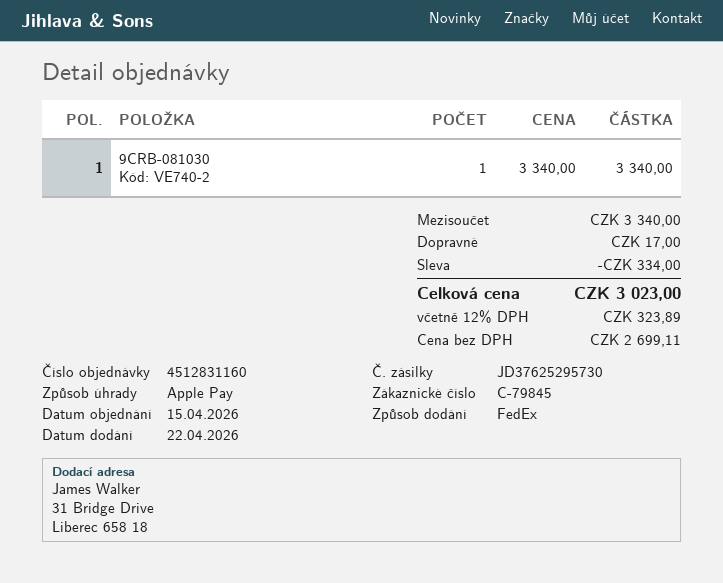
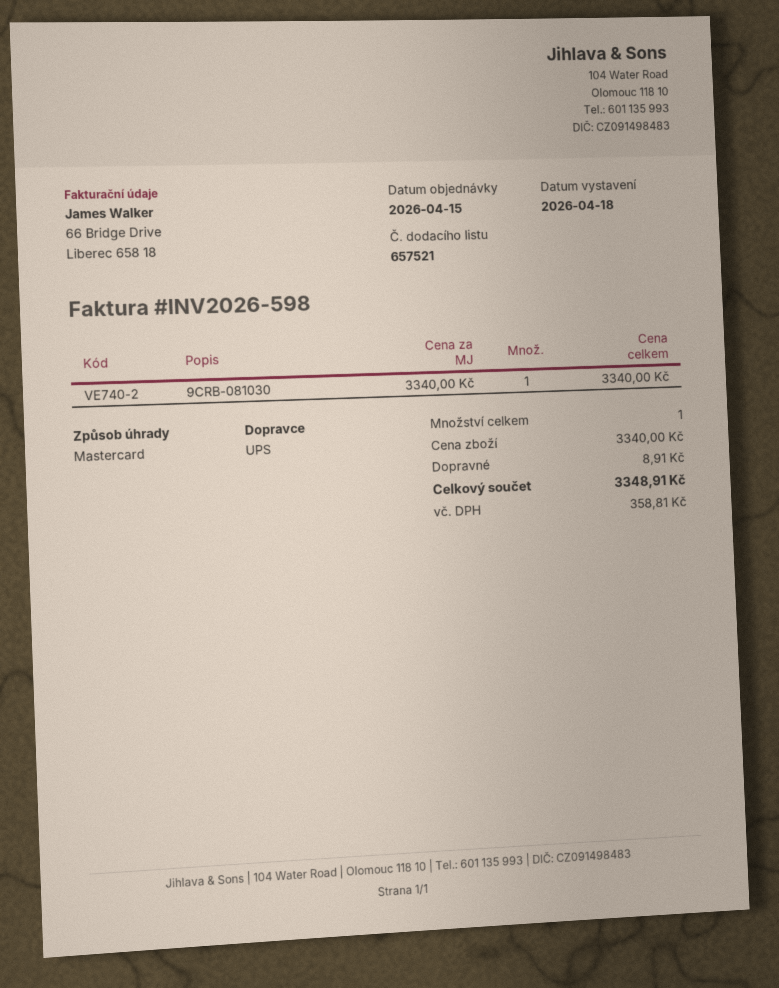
payment method: Apple Pay -> Mastercard
shipping method: FedEx -> UPS
discount: 334.00 -> none
shipping: 17.00 -> 8.91
tax: 323.89 -> 358.81
total: 3023.00 -> 3348.91

